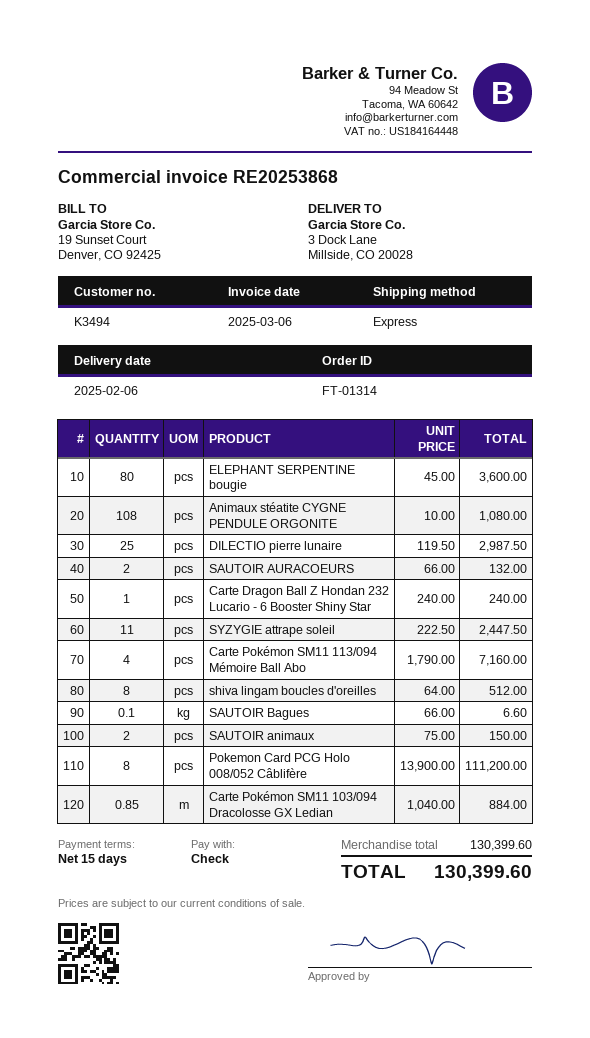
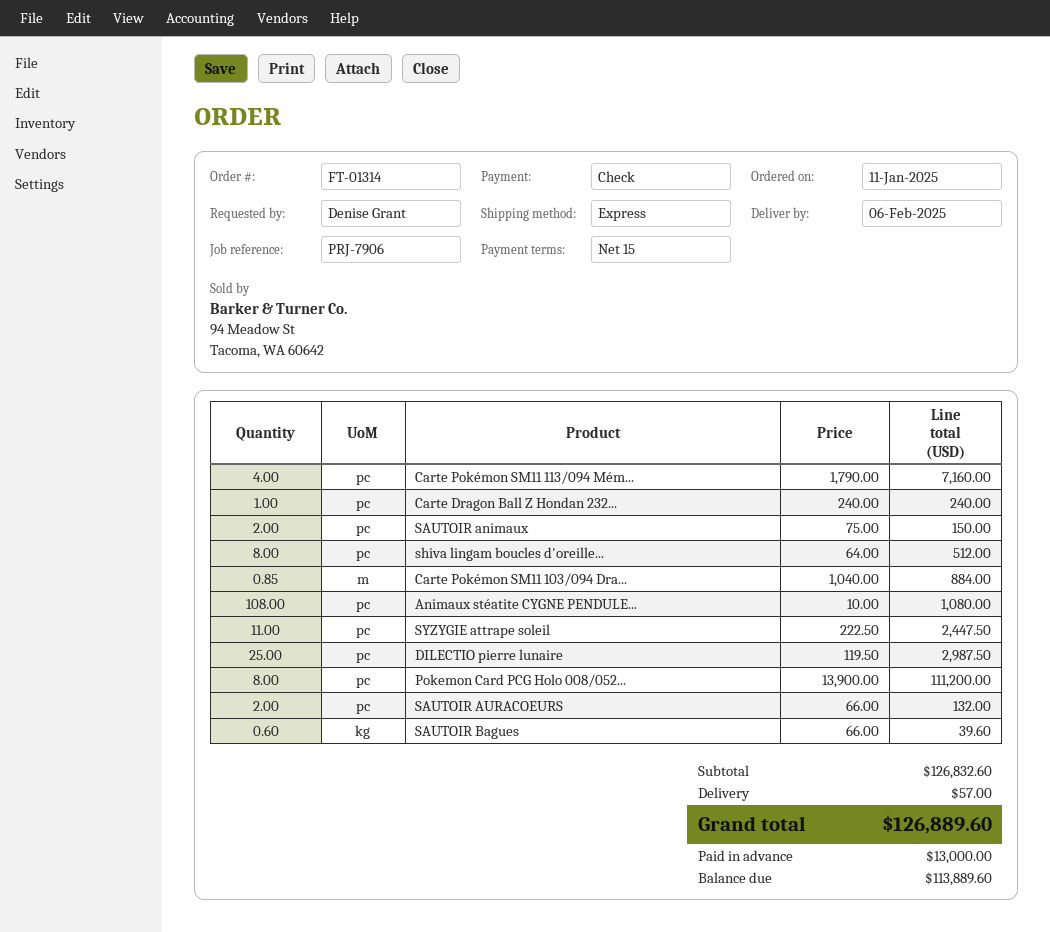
ELEPHANT SERPENTINE bougie: 80 x 45.00 = 3600.00 -> none
SAUTOIR Bagues: 0.1 x 66.00 = 6.60 -> 0.6 x 66.00 = 39.60
subtotal: 130399.60 -> 126832.60
shipping: none -> 57.00
total: 130399.60 -> 126889.60

